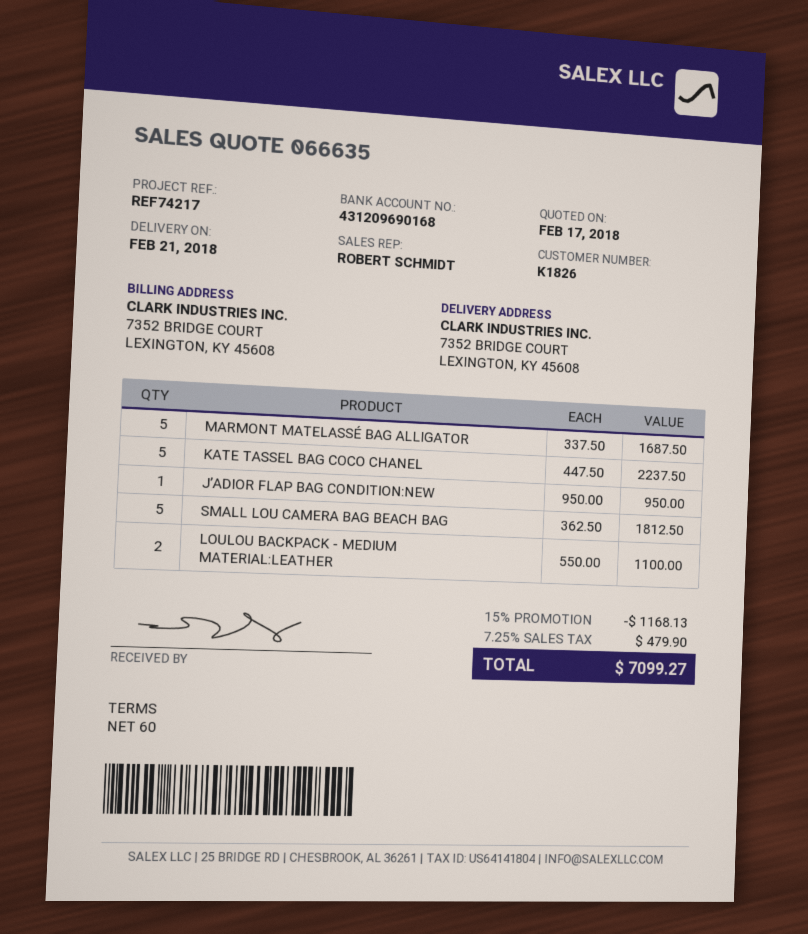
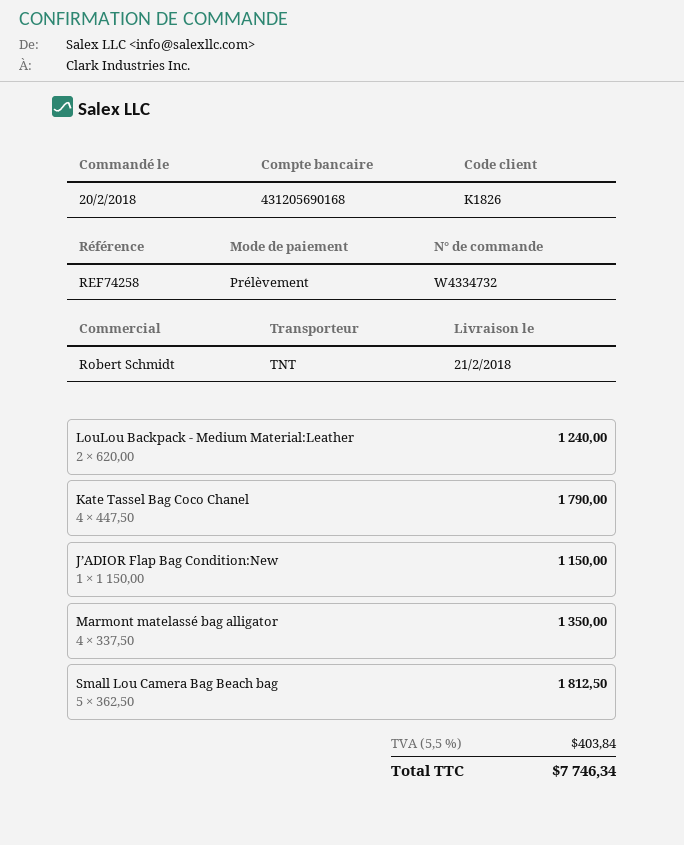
reference: REF74217 -> REF74258
bank account: 431209690168 -> 431205690168
MARMONT MATELASSÉ BAG ALLIGATOR: 5 x 337.50 = 1687.50 -> 4 x 337.50 = 1350.00
KATE TASSEL BAG COCO CHANEL: 5 x 447.50 = 2237.50 -> 4 x 447.50 = 1790.00
J’ADIOR FLAP BAG CONDITION:NEW: 1 x 950.00 = 950.00 -> 1 x 1150.00 = 1150.00
LOULOU BACKPACK - MEDIUM MATERIAL:LEATHER: 2 x 550.00 = 1100.00 -> 2 x 620.00 = 1240.00
discount: 15% = 1168.13 -> none
tax: 7.25% = 479.90 -> 5.5% = 403.84
total: 7099.27 -> 7746.34

